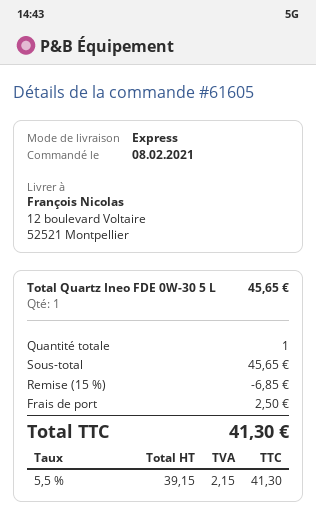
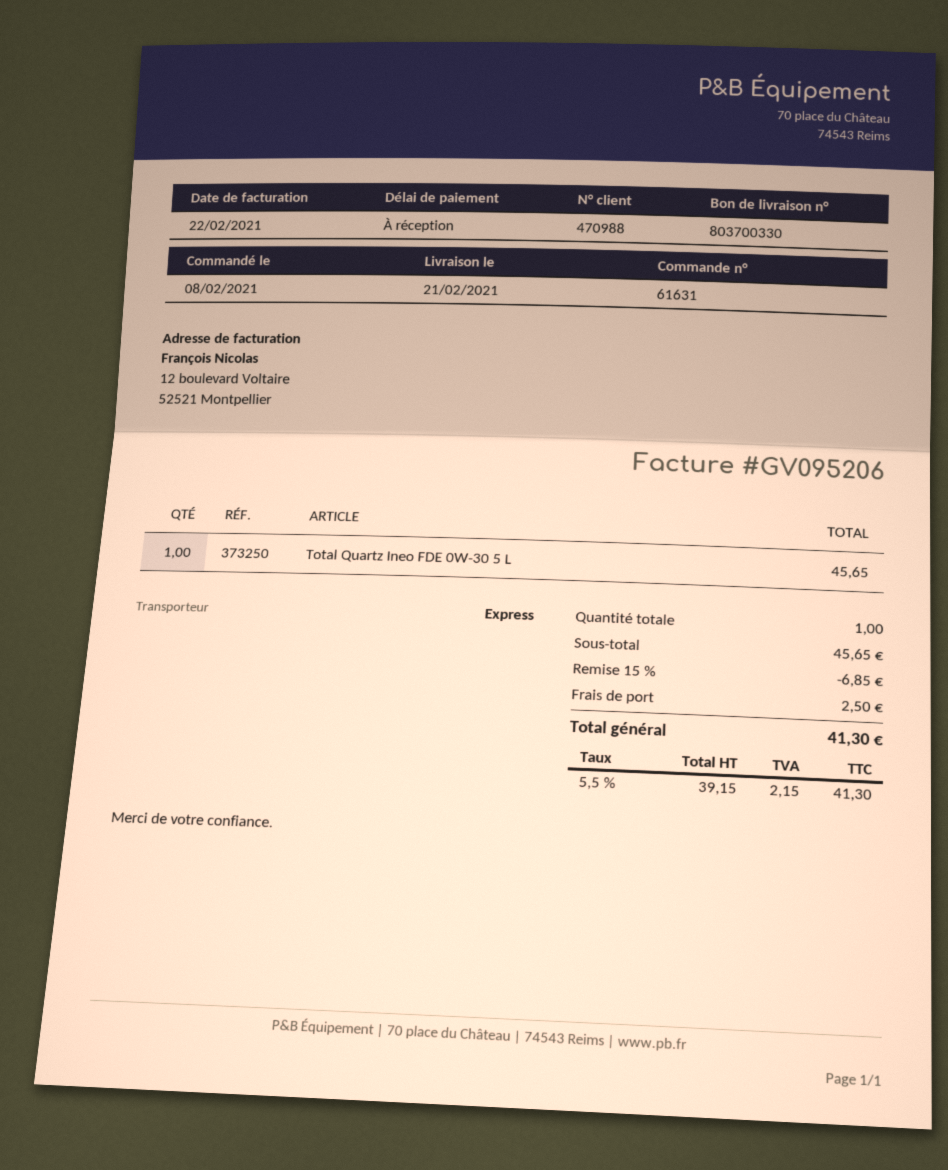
order number: 61605 -> 61631

